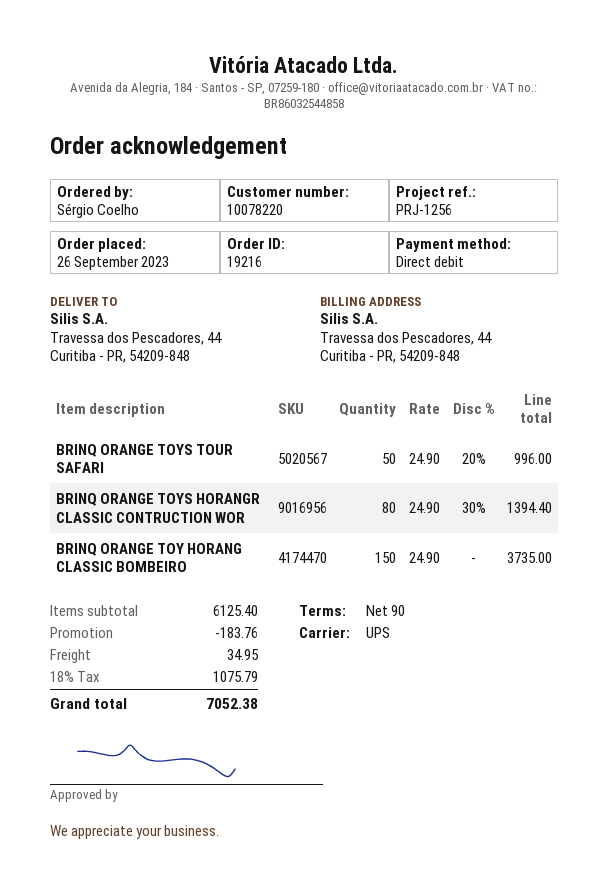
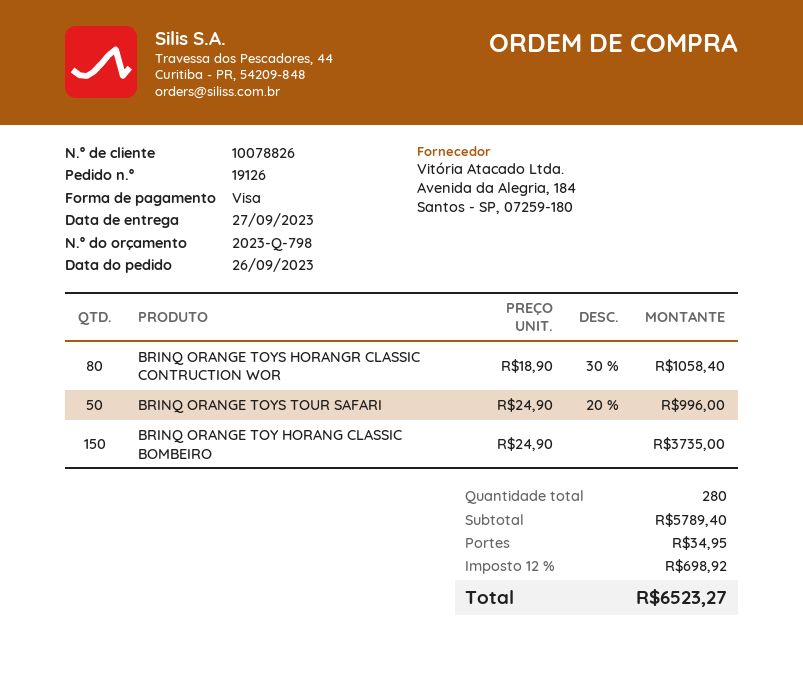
order number: 19216 -> 19126
customer number: 10078220 -> 10078826
payment method: direct debit -> Visa
BRINQ ORANGE TOYS HORANGR CLASSIC CONTRUCTION WOR: 80 x 24.90 - 30% = 1394.40 -> 80 x 18.90 - 30% = 1058.40
subtotal: 6125.40 -> 5789.40
discount: 183.76 -> none
tax: 18% = 1075.79 -> 12% = 698.92
total: 7052.38 -> 6523.27

